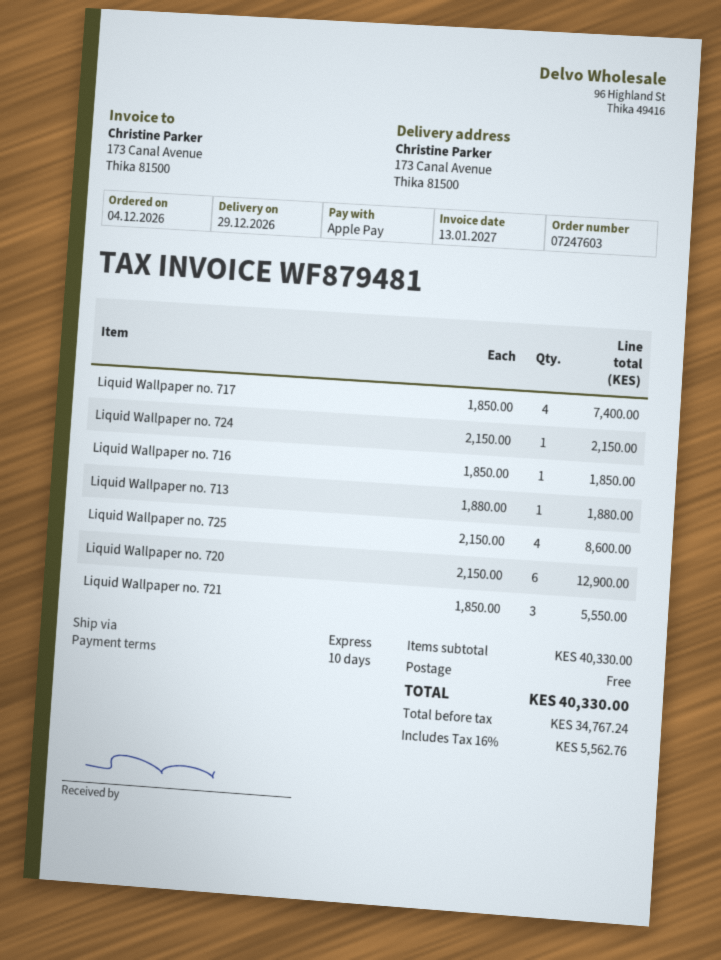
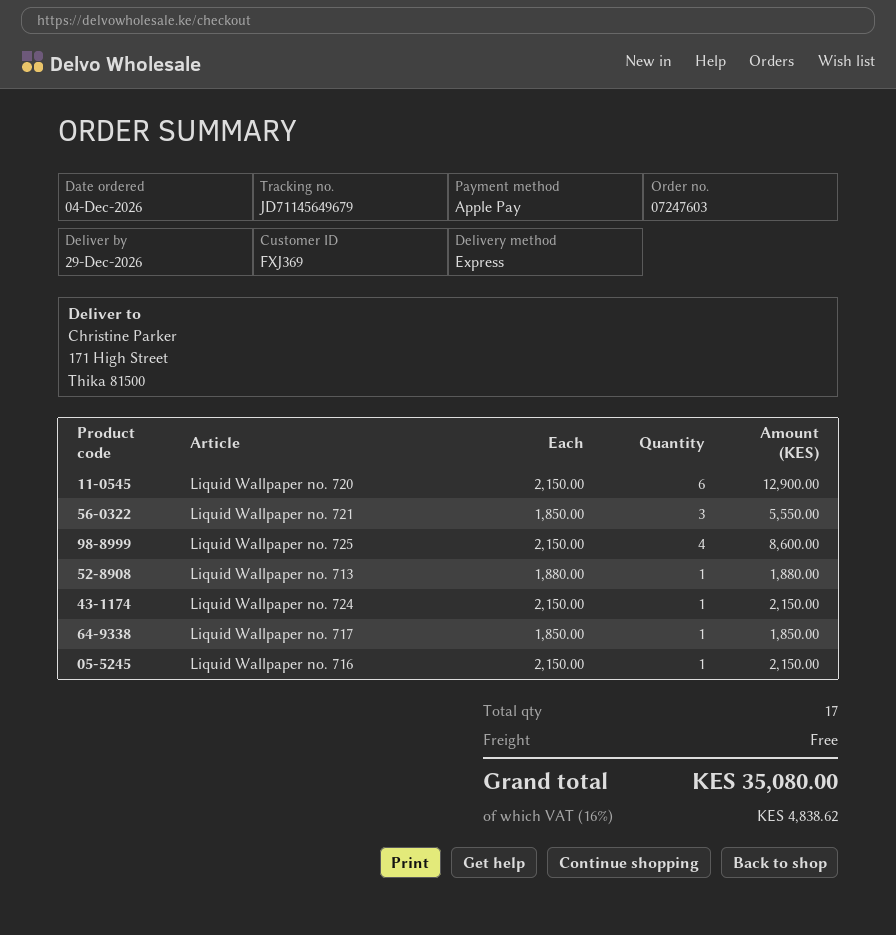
ship to: 173 Canal Avenue, Thika 81500 -> 171 High Street, Thika 81500
Liquid Wallpaper no. 717: 4 x 1850.00 = 7400.00 -> 1 x 1850.00 = 1850.00
Liquid Wallpaper no. 716: 1 x 1850.00 = 1850.00 -> 1 x 2150.00 = 2150.00
tax: 16% = 5562.76 -> 16% = 4838.62
total: 40330.00 -> 35080.00

